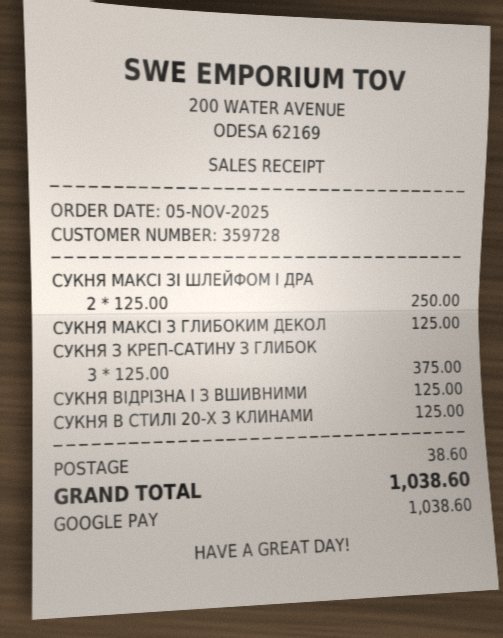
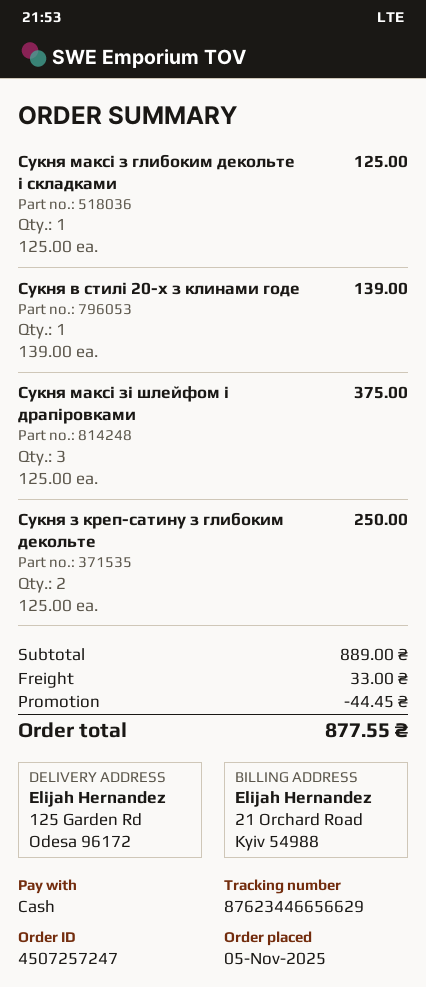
payment method: Google Pay -> cash
СУКНЯ МАКСІ ЗІ ШЛЕЙФОМ І ДРА: 2 x 125.00 = 250.00 -> 3 x 125.00 = 375.00
СУКНЯ З КРЕП-САТИНУ З ГЛИБОК: 3 x 125.00 = 375.00 -> 2 x 125.00 = 250.00
СУКНЯ ВІДРІЗНА І З ВШИВНИМИ: 1 x 125.00 = 125.00 -> none
СУКНЯ В СТИЛІ 20-Х З КЛИНАМИ: 1 x 125.00 = 125.00 -> 1 x 139.00 = 139.00
discount: none -> 44.45
shipping: 38.60 -> 33.00
total: 1038.60 -> 877.55

